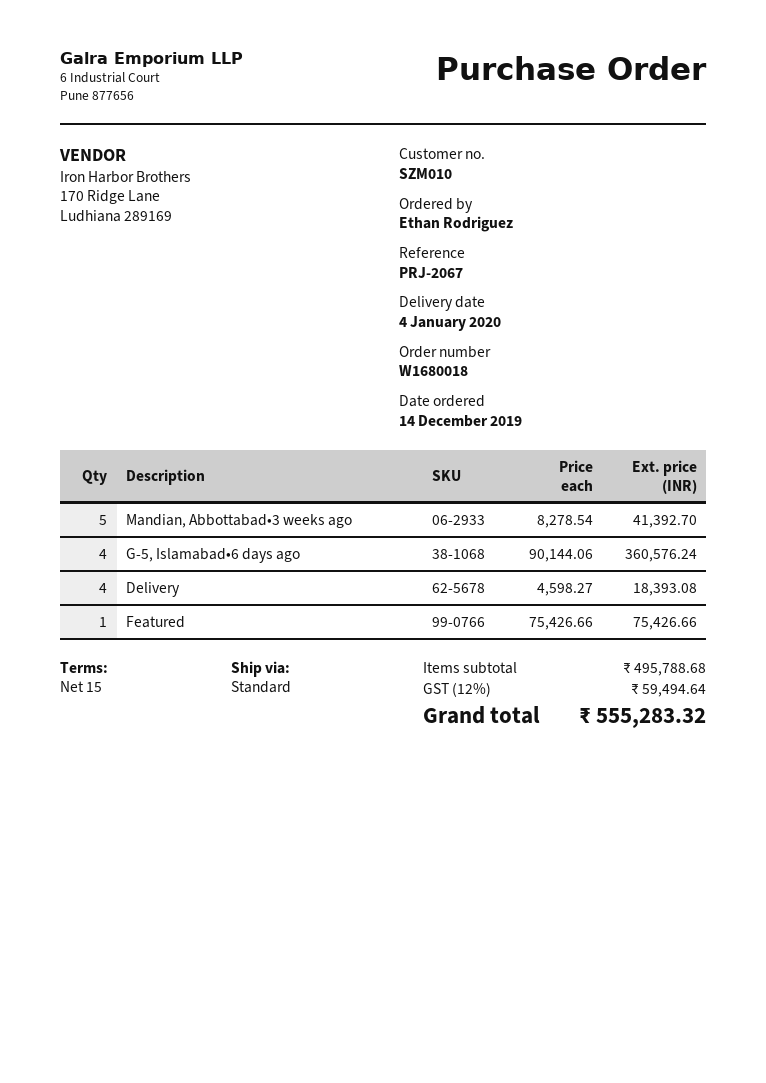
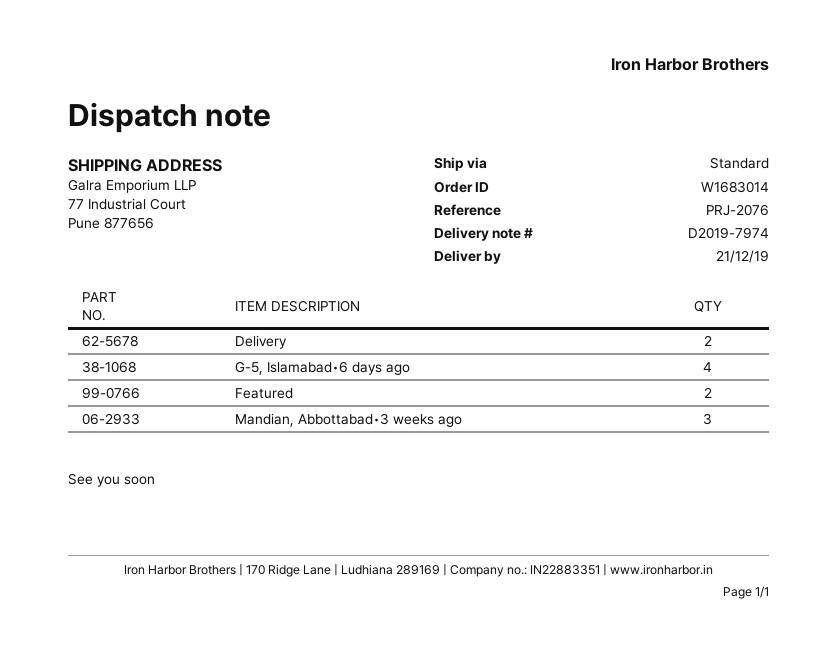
order number: W1680018 -> W1683014
delivery date: 2020-01-04 -> 2019-12-21
reference: PRJ-2067 -> PRJ-2076
Mandian, Abbottabad•3 weeks ago: 5 -> 3
Delivery: 4 -> 2
Featured: 1 -> 2

